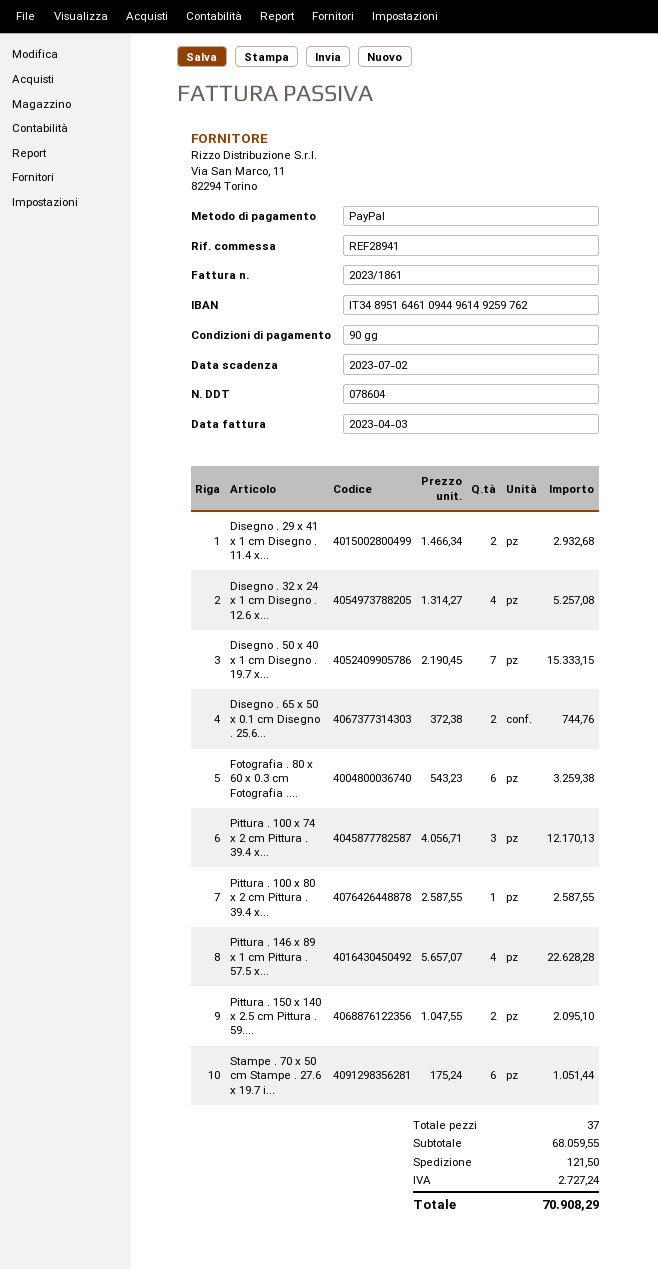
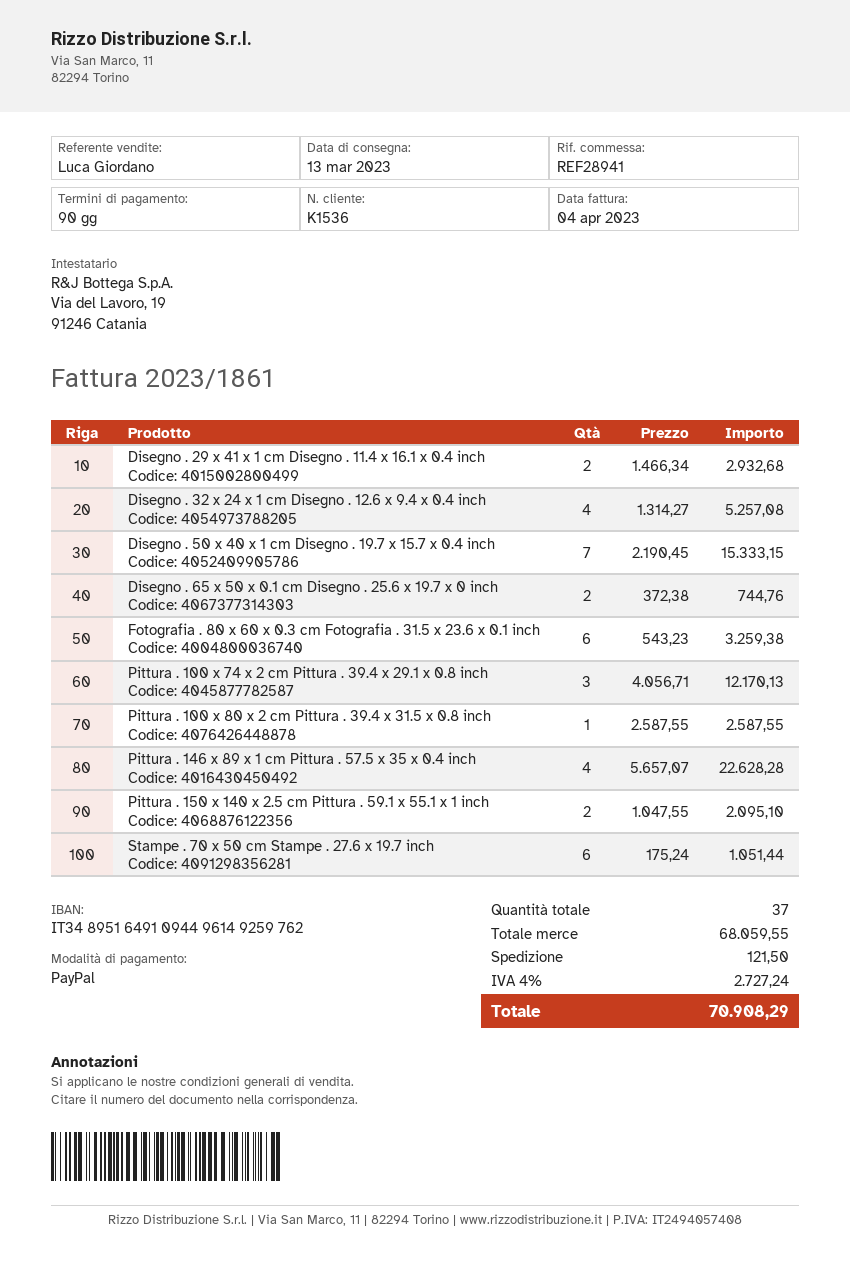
invoice date: 2023-04-03 -> 2023-04-04
bank account: IT3489516461094496149259762 -> IT3489516491094496149259762

